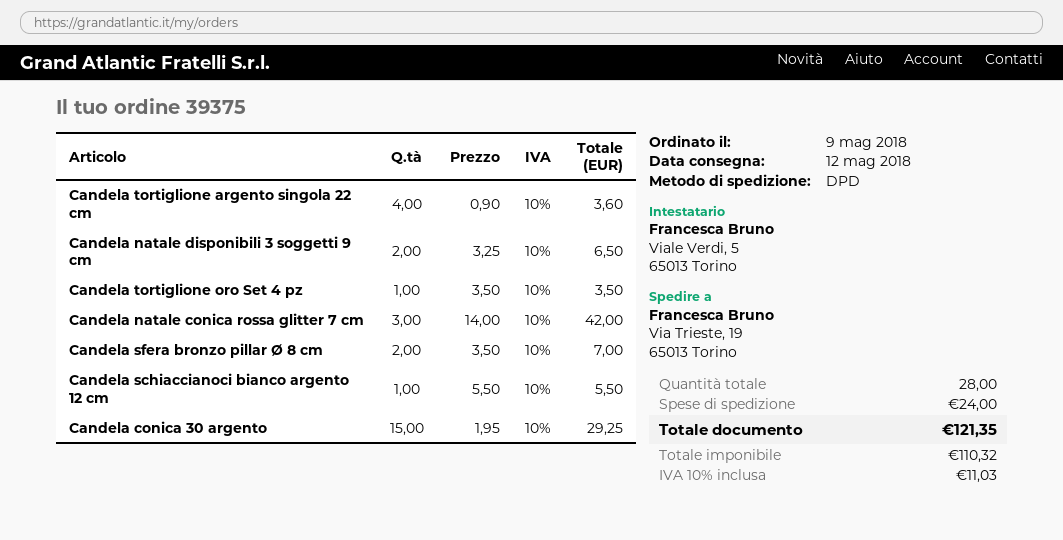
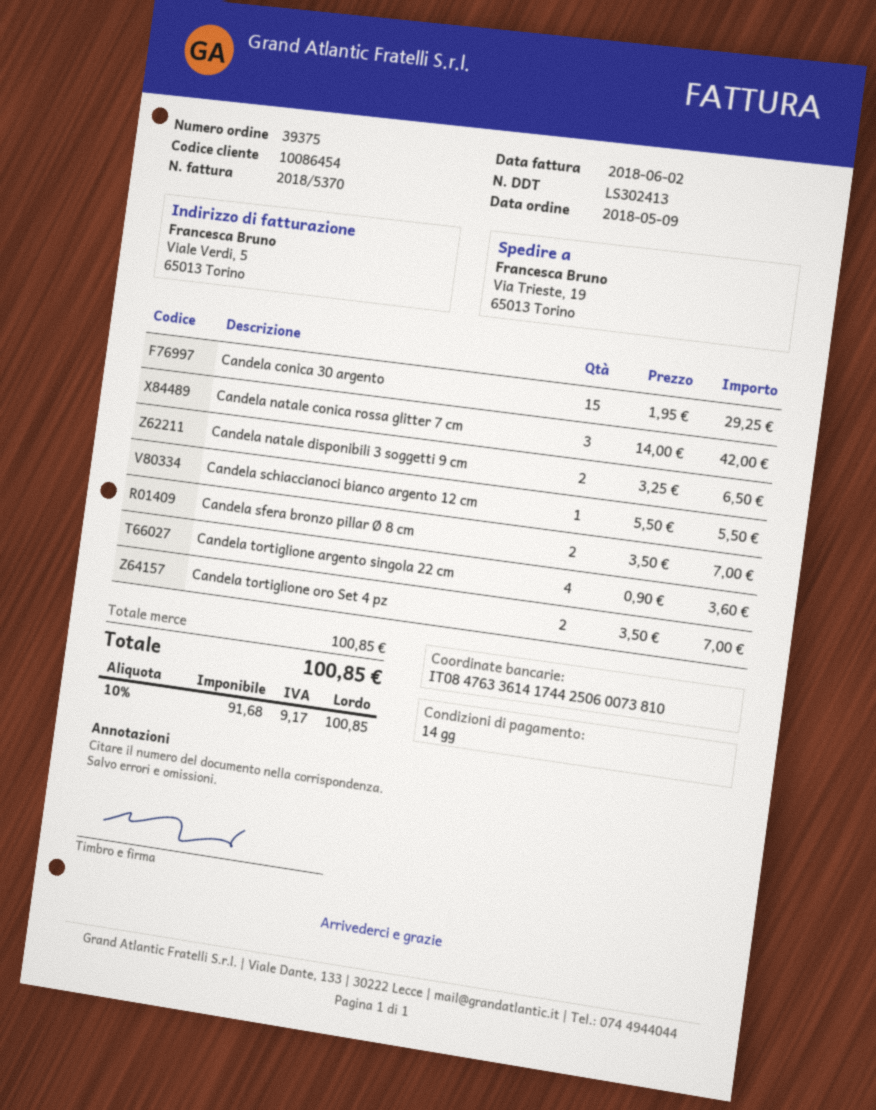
Candela tortiglione oro Set 4 pz: 1 x 3.50 = 3.50 -> 2 x 3.50 = 7.00
shipping: 24.00 -> none
net: 110.32 -> 91.68
tax: 10% = 11.03 -> 10% = 9.17
total: 121.35 -> 100.85

